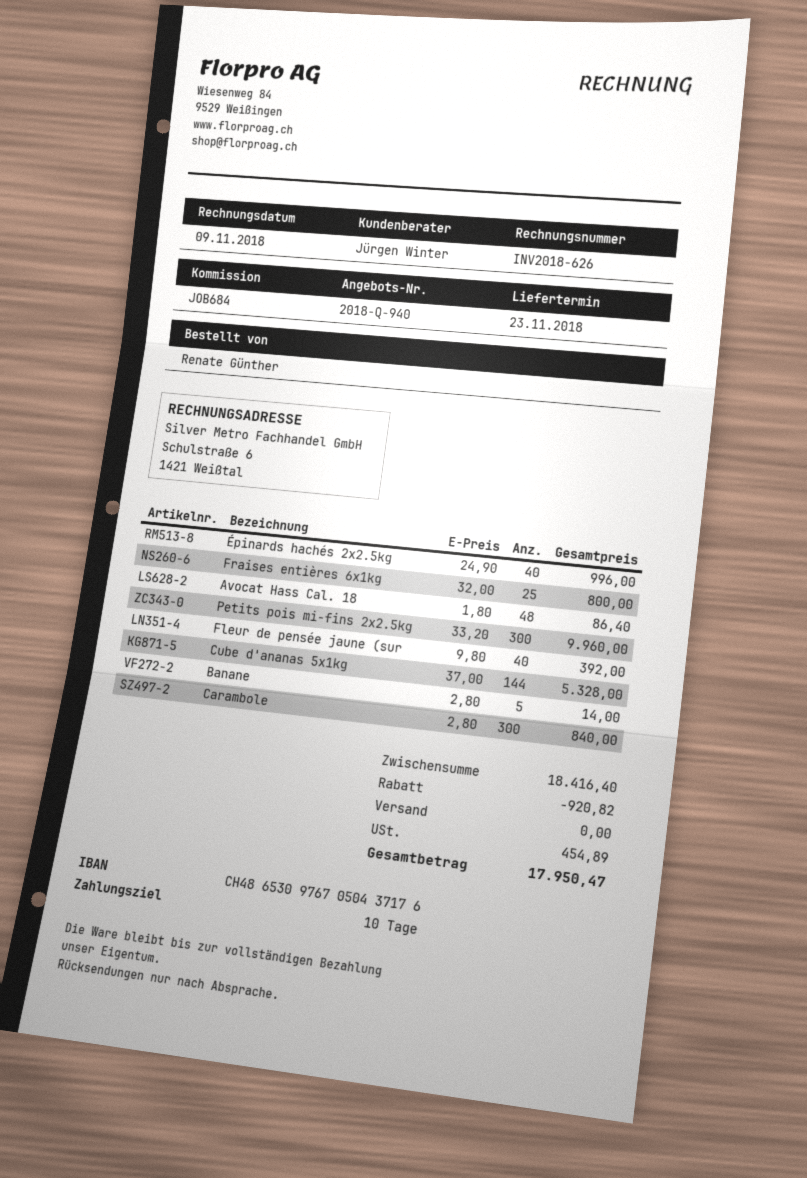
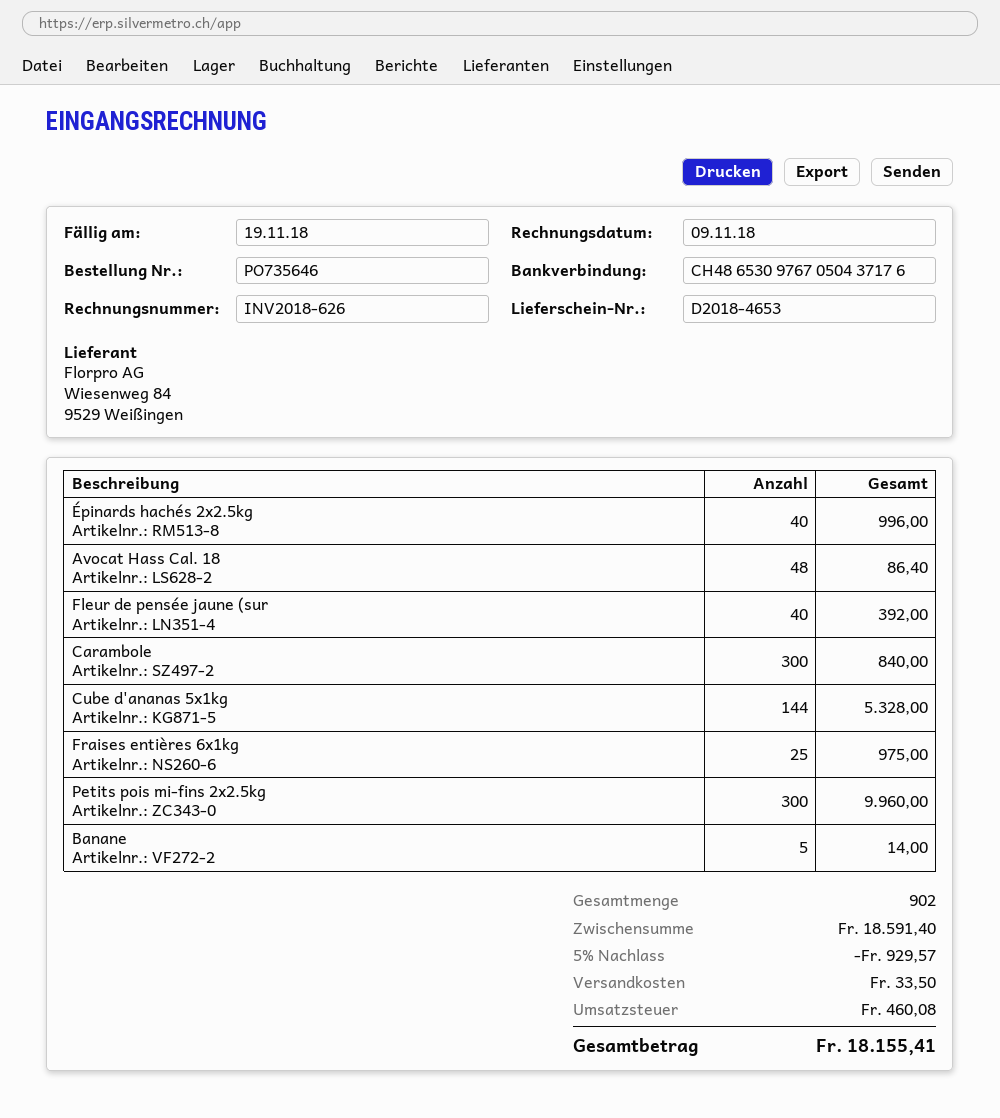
Fraises entières 6x1kg: 25 for 800.00 -> 25 for 975.00
subtotal: 18416.40 -> 18591.40
discount: 920.82 -> 929.57
shipping: 0.00 -> 33.50
tax: 454.89 -> 460.08
total: 17950.47 -> 18155.41

